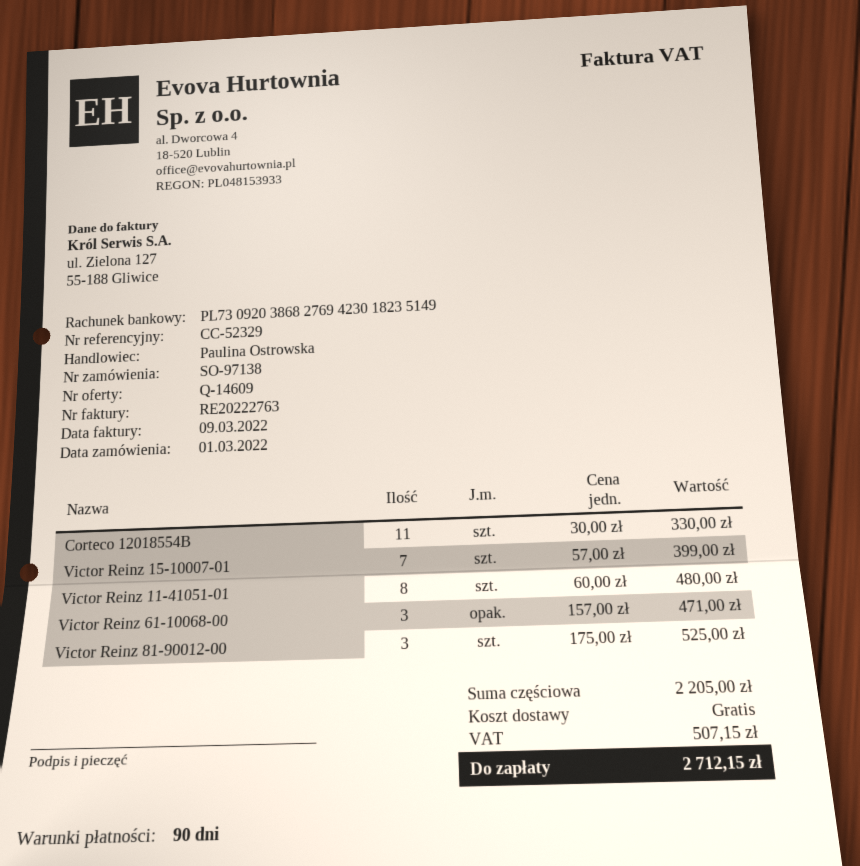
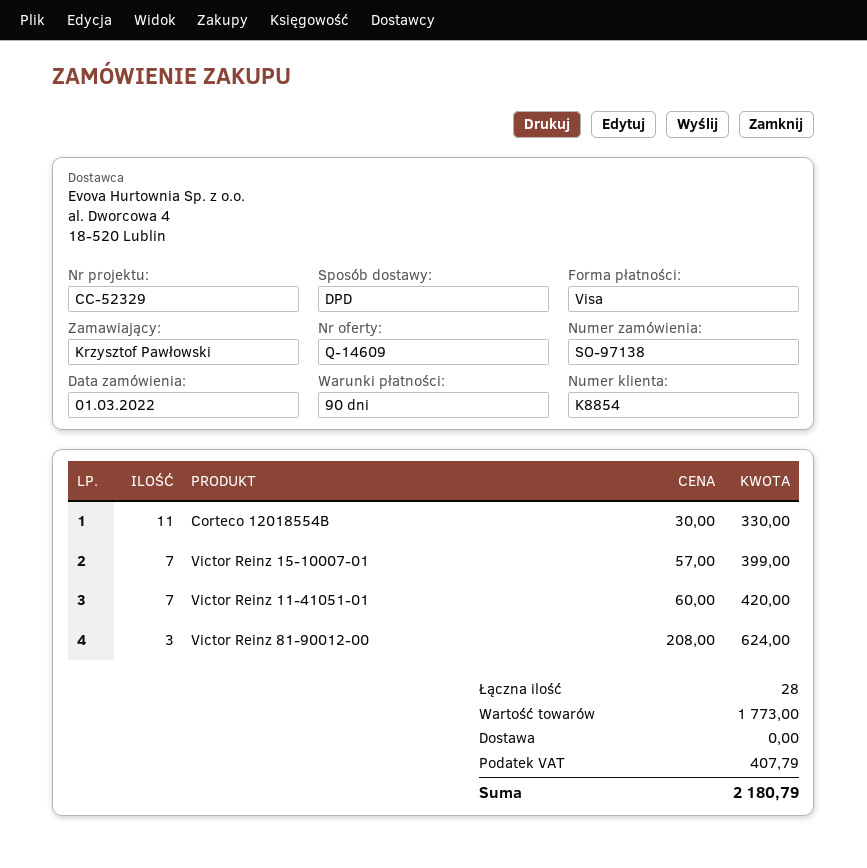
Victor Reinz 11-41051-01: 8 x 60.00 = 480.00 -> 7 x 60.00 = 420.00
Victor Reinz 61-10068-00: 3 x 157.00 = 471.00 -> none
Victor Reinz 81-90012-00: 3 x 175.00 = 525.00 -> 3 x 208.00 = 624.00
subtotal: 2205.00 -> 1773.00
tax: 507.15 -> 407.79
total: 2712.15 -> 2180.79

